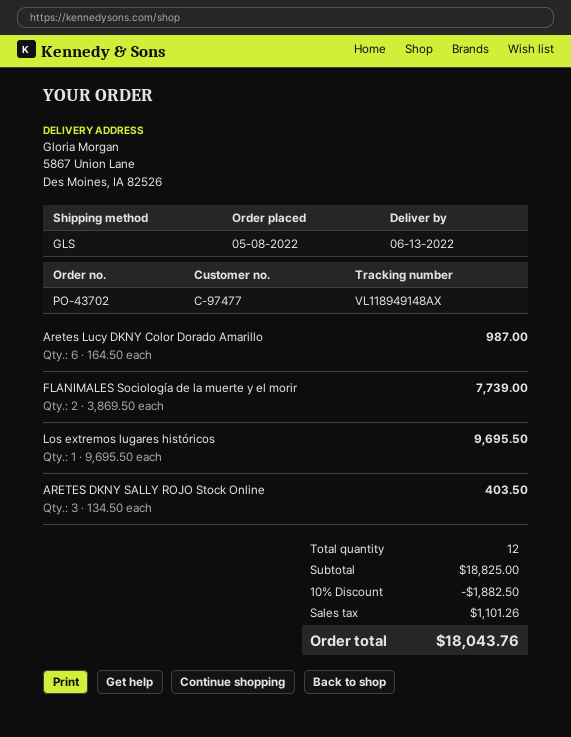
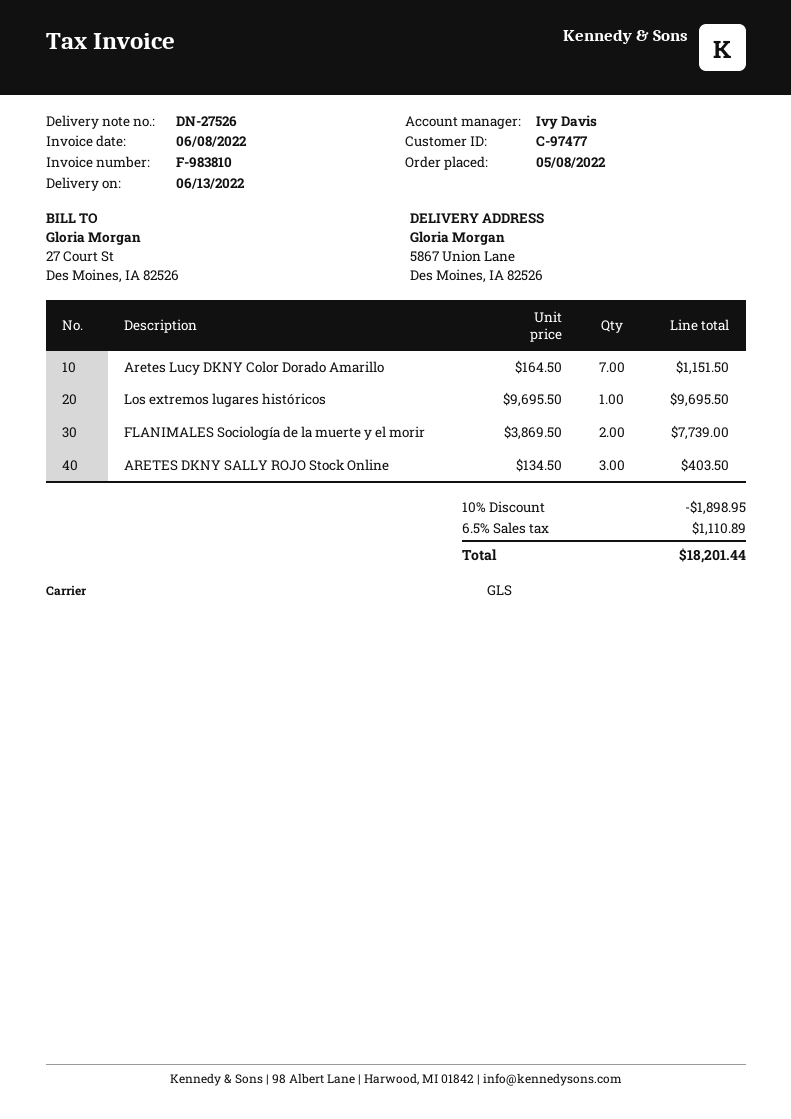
Aretes Lucy DKNY Color Dorado Amarillo: 6 x 164.50 = 987.00 -> 7 x 164.50 = 1151.50
discount: 10% = 1882.50 -> 10% = 1898.95
tax: 1101.26 -> 1110.89
total: 18043.76 -> 18201.44

